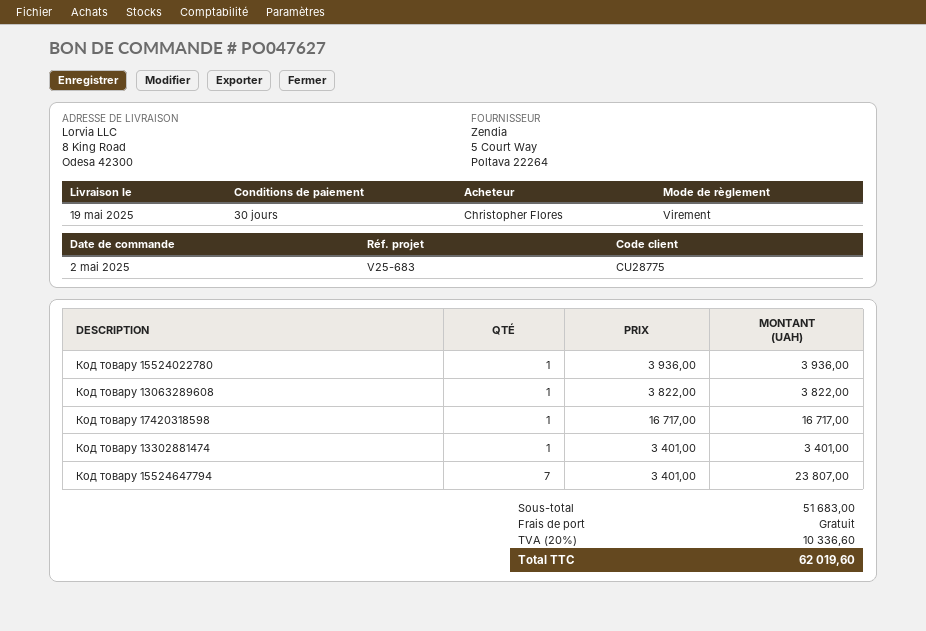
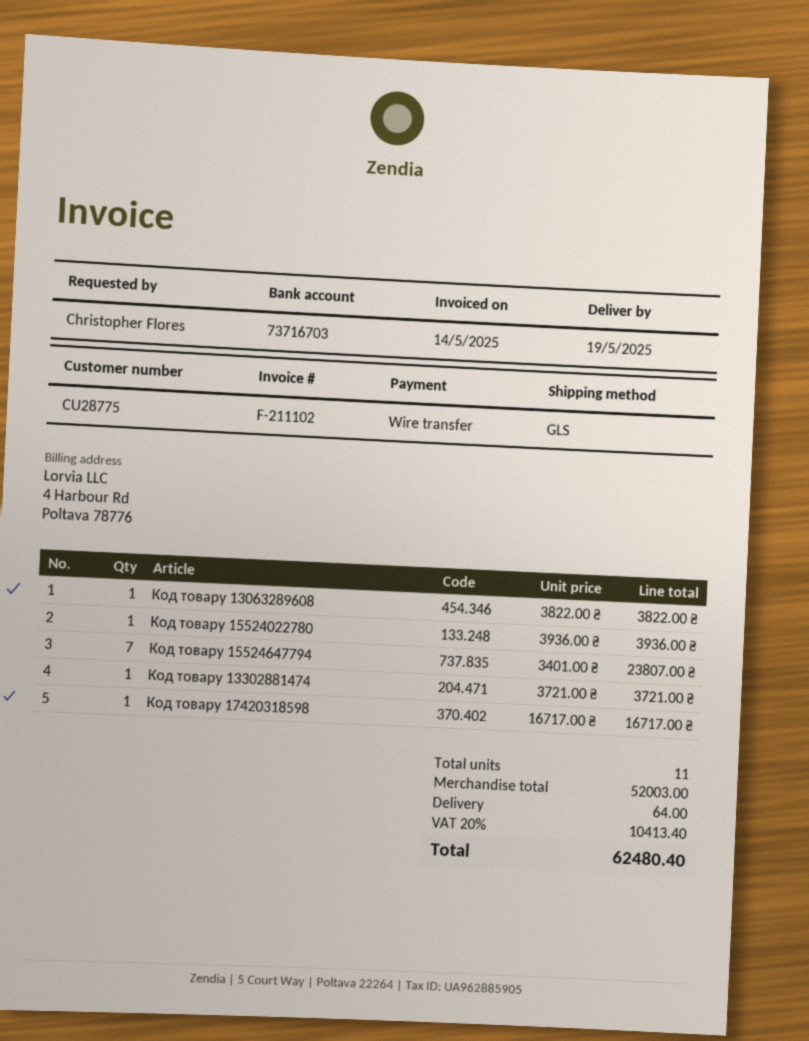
Код товару 13302881474: 1 x 3401.00 = 3401.00 -> 1 x 3721.00 = 3721.00
subtotal: 51683.00 -> 52003.00
shipping: 0.00 -> 64.00
tax: 20% = 10336.60 -> 20% = 10413.40
total: 62019.60 -> 62480.40

